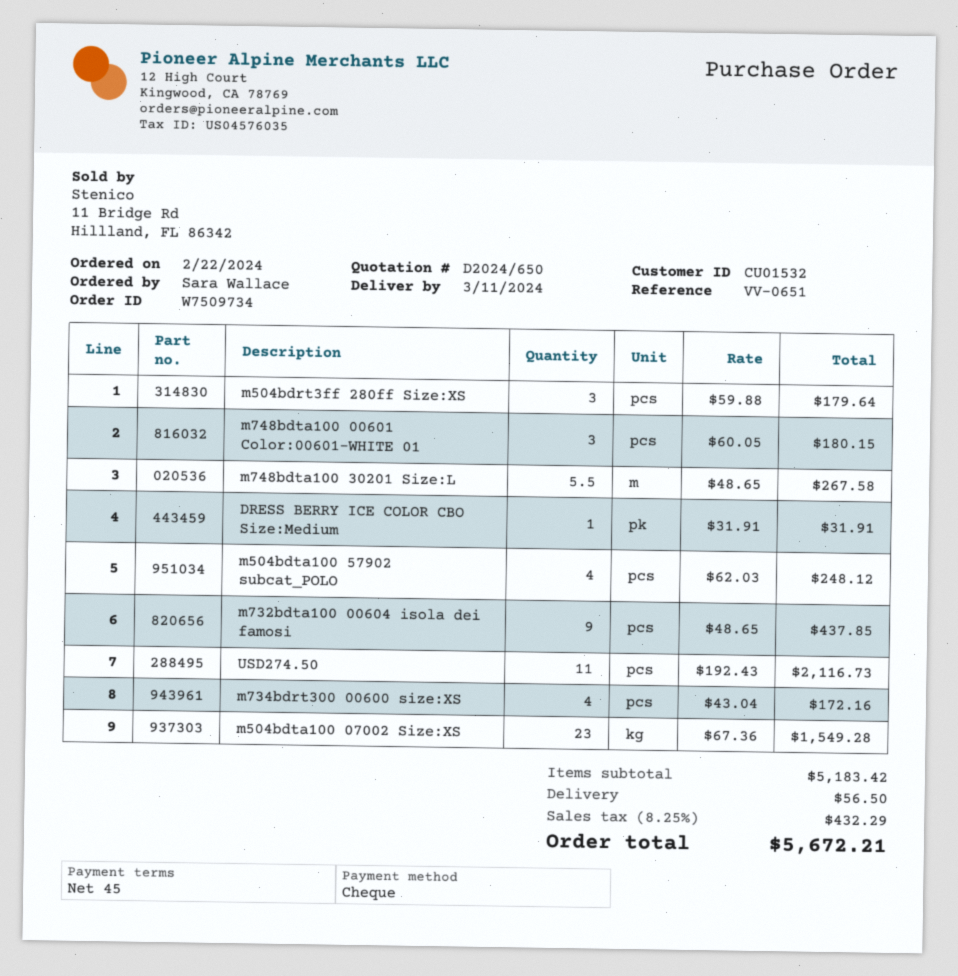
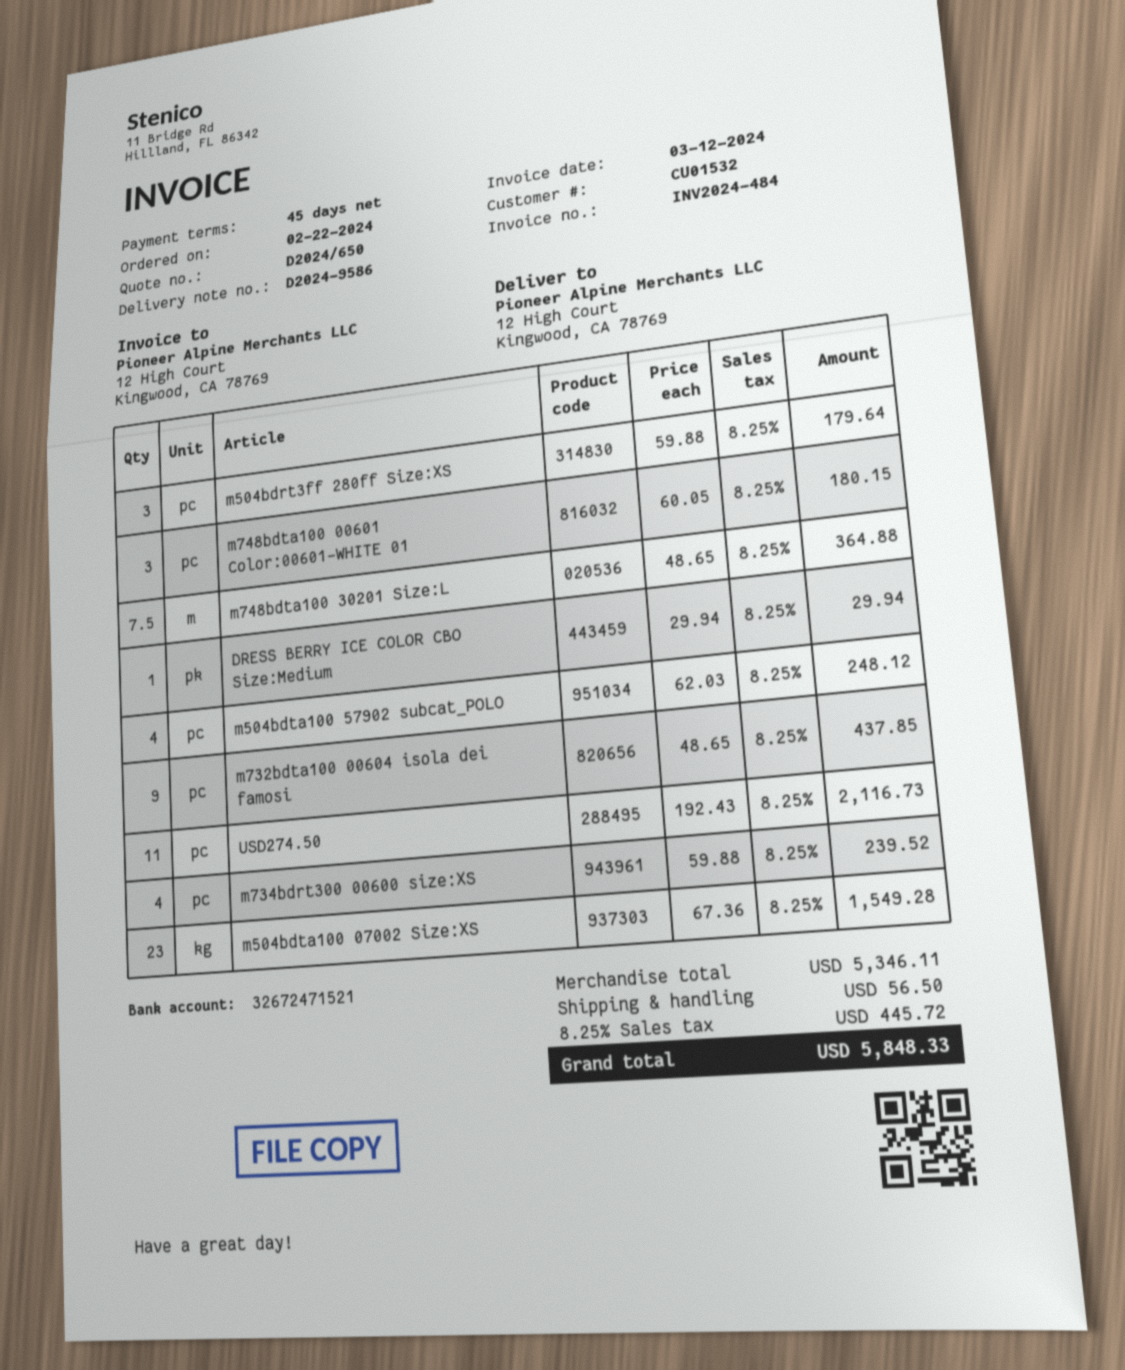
m748bdta100 30201 Size:L: 5.5 x 48.65 = 267.58 -> 7.5 x 48.65 = 364.88
DRESS BERRY ICE COLOR CBO Size:Medium: 1 x 31.91 = 31.91 -> 1 x 29.94 = 29.94
m734bdrt300 00600 size:XS: 4 x 43.04 = 172.16 -> 4 x 59.88 = 239.52
subtotal: 5183.42 -> 5346.11
tax: 8.25% = 432.29 -> 8.25% = 445.72
total: 5672.21 -> 5848.33

